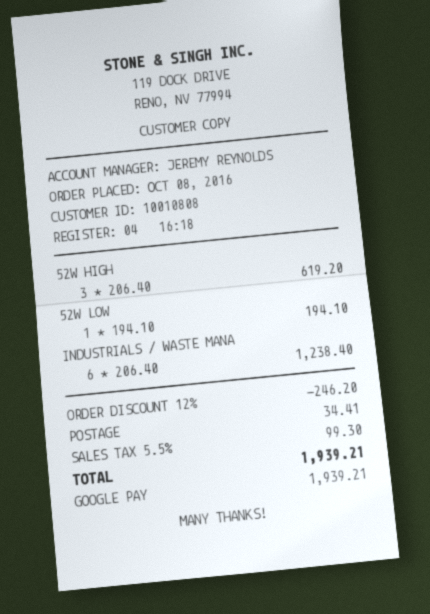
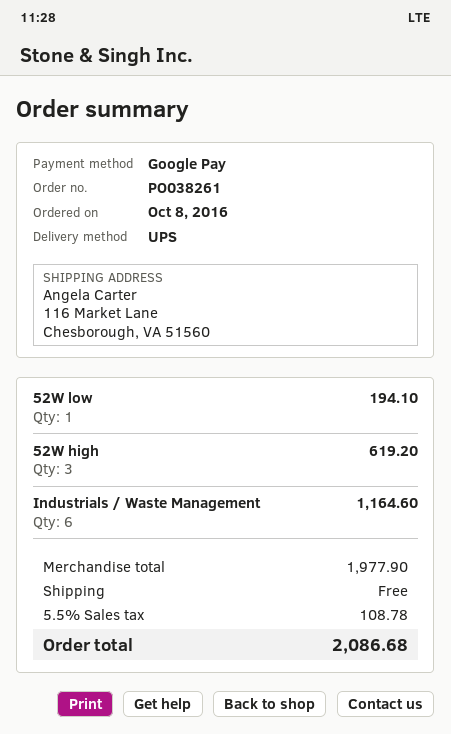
INDUSTRIALS / WASTE MANA: 6 for 1238.40 -> 6 for 1164.60
discount: 12% = 246.20 -> none
shipping: 34.41 -> 0.00
tax: 5.5% = 99.30 -> 5.5% = 108.78
total: 1939.21 -> 2086.68

